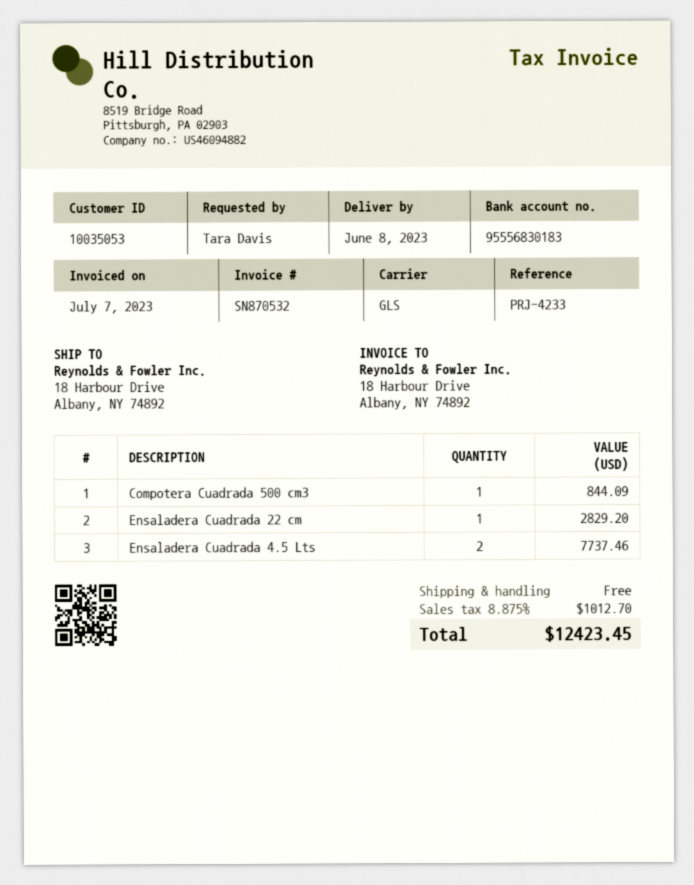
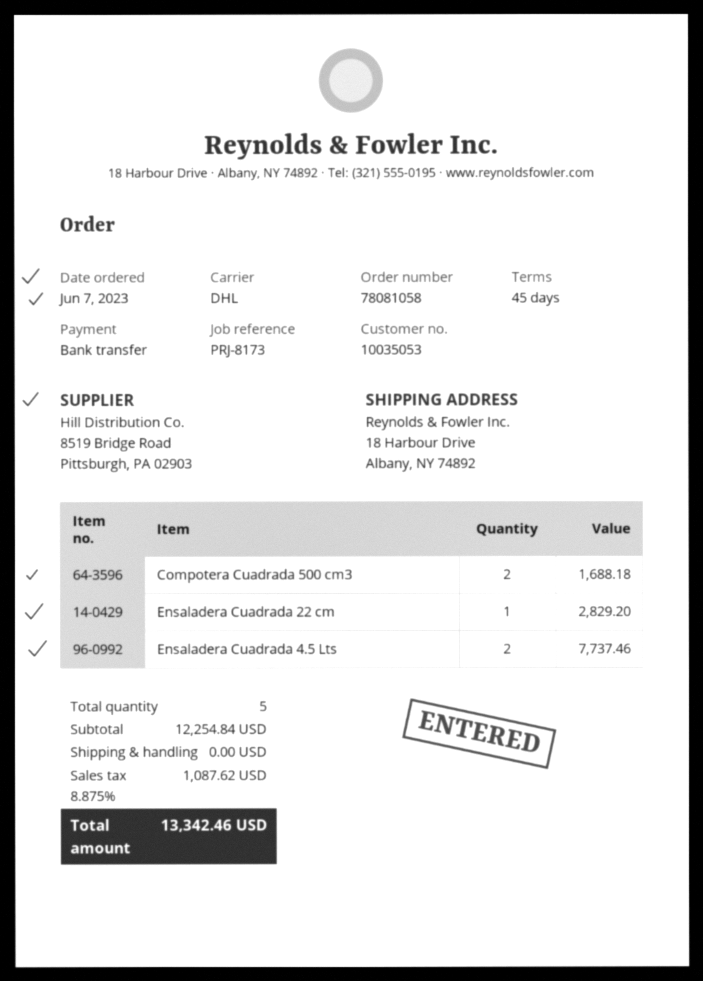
reference: PRJ-4233 -> PRJ-8173
shipping method: GLS -> DHL
Compotera Cuadrada 500 cm3: 1 for 844.09 -> 2 for 1688.18
tax: 8.875% = 1012.70 -> 8.875% = 1087.62
total: 12423.45 -> 13342.46

